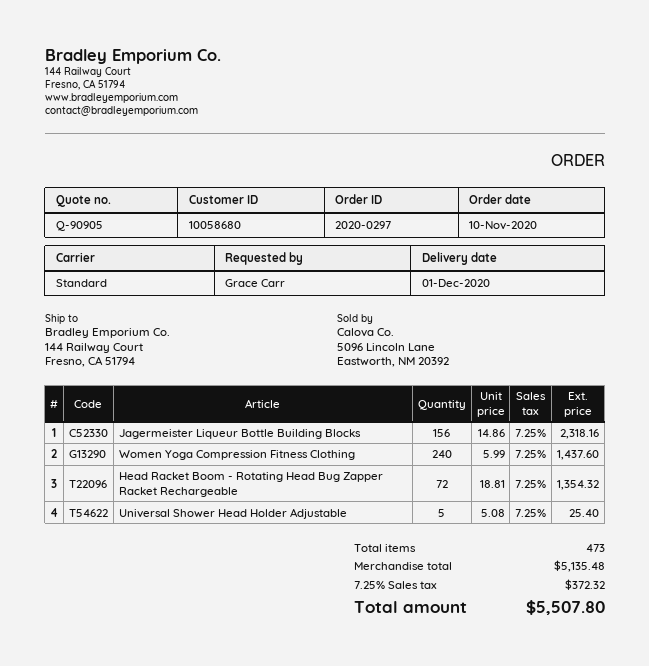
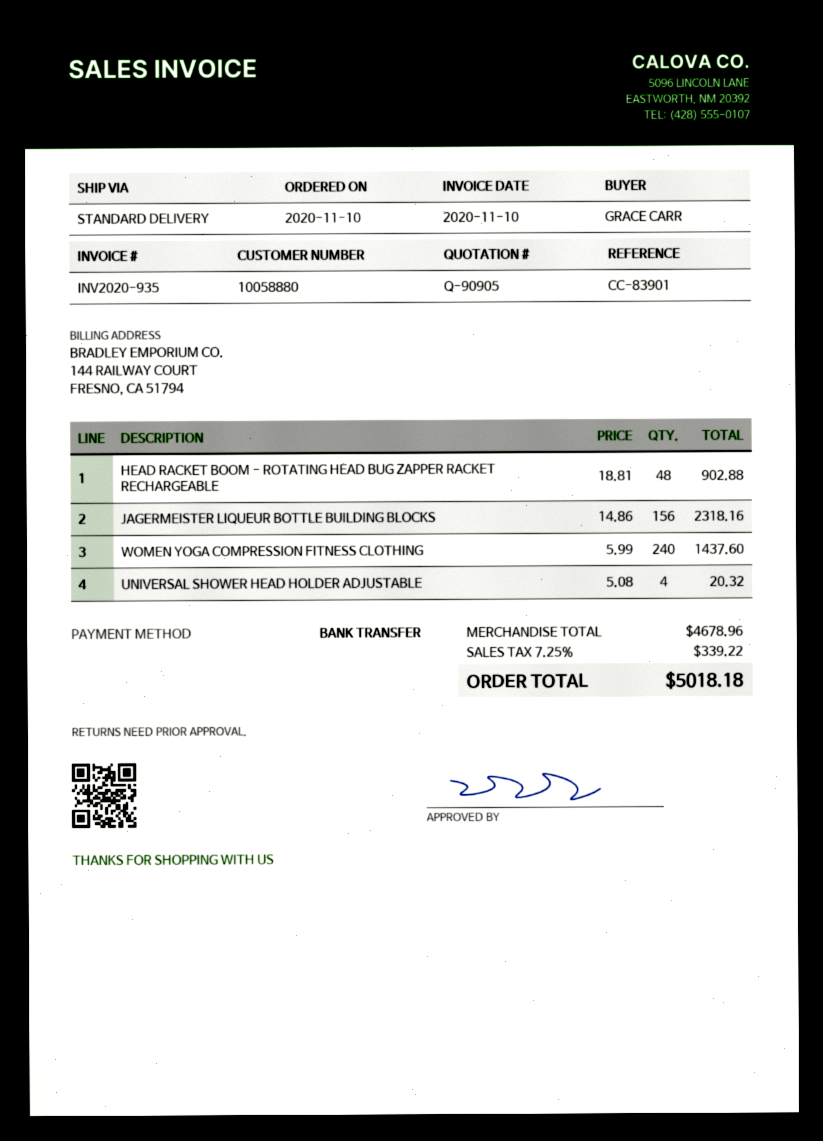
customer number: 10058680 -> 10058880
Head Racket Boom - Rotating Head Bug Zapper Racket Rechargeable: 72 x 18.81 = 1354.32 -> 48 x 18.81 = 902.88
Universal Shower Head Holder Adjustable: 5 x 5.08 = 25.40 -> 4 x 5.08 = 20.32
subtotal: 5135.48 -> 4678.96
tax: 7.25% = 372.32 -> 7.25% = 339.22
total: 5507.80 -> 5018.18

